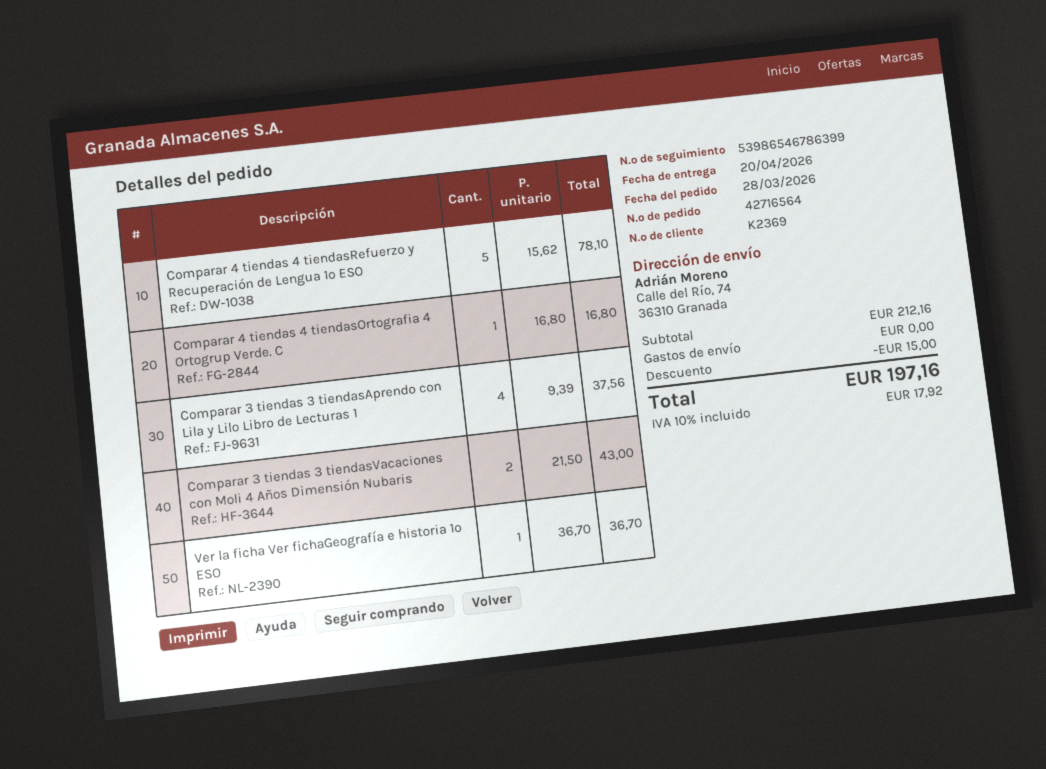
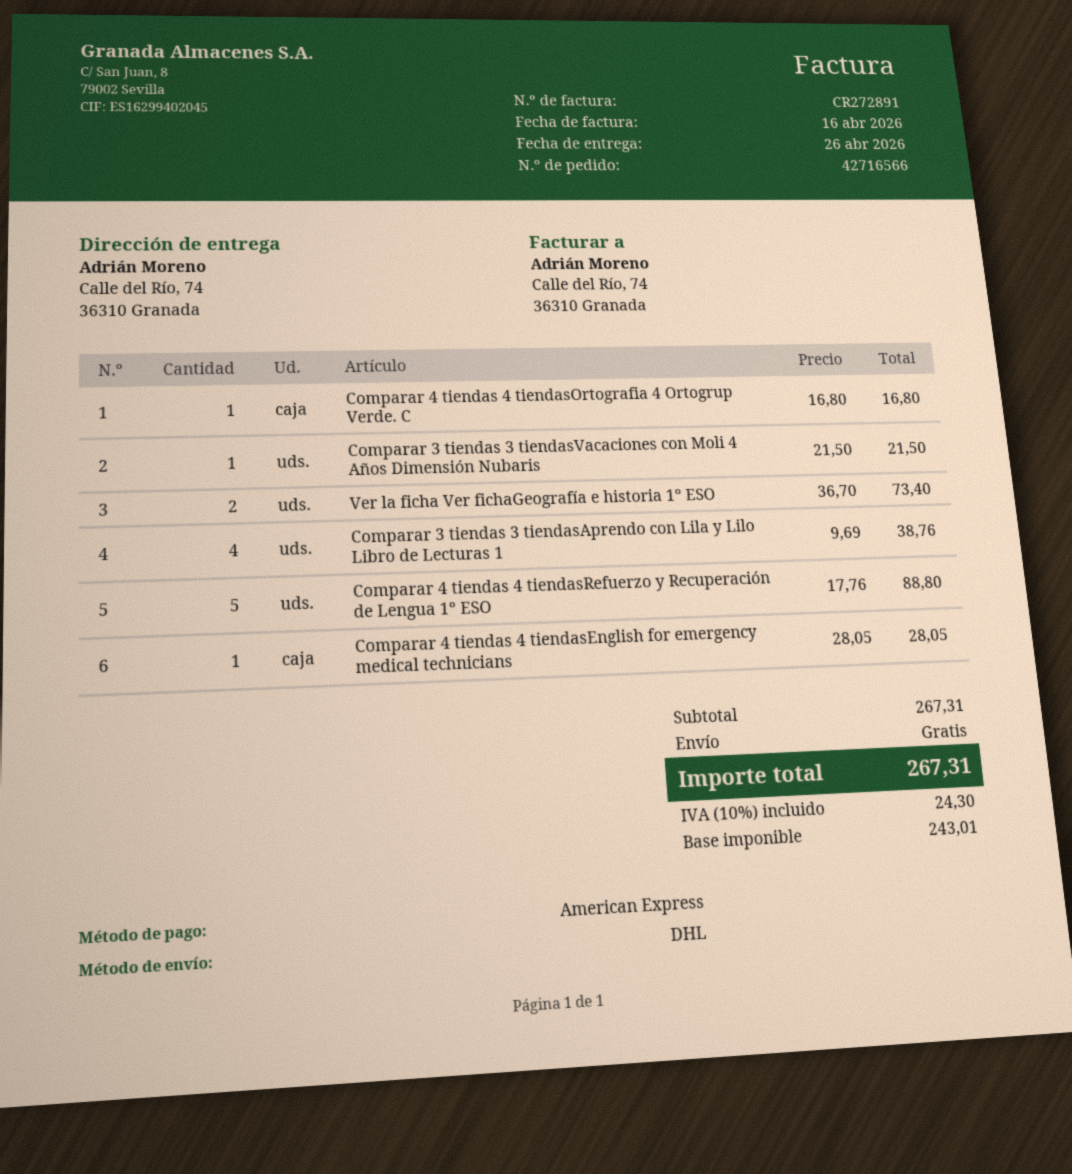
order number: 42716564 -> 42716566
delivery date: 2026-04-20 -> 2026-04-26
Comparar 4 tiendas 4 tiendasRefuerzo y Recuperación de Lengua 1º ESO: 5 x 15.62 = 78.10 -> 5 x 17.76 = 88.80
Comparar 3 tiendas 3 tiendasAprendo con Lila y Lilo Libro de Lecturas 1: 4 x 9.39 = 37.56 -> 4 x 9.69 = 38.76
Comparar 3 tiendas 3 tiendasVacaciones con Moli 4 Años Dimensión Nubaris: 2 x 21.50 = 43.00 -> 1 x 21.50 = 21.50
Ver la ficha Ver fichaGeografía e historia 1º ESO: 1 x 36.70 = 36.70 -> 2 x 36.70 = 73.40
Comparar 4 tiendas 4 tiendasEnglish for emergency medical technicians: none -> 1 x 28.05 = 28.05
subtotal: 212.16 -> 267.31
discount: 15.00 -> none
tax: 10% = 17.92 -> 10% = 24.30
total: 197.16 -> 267.31

